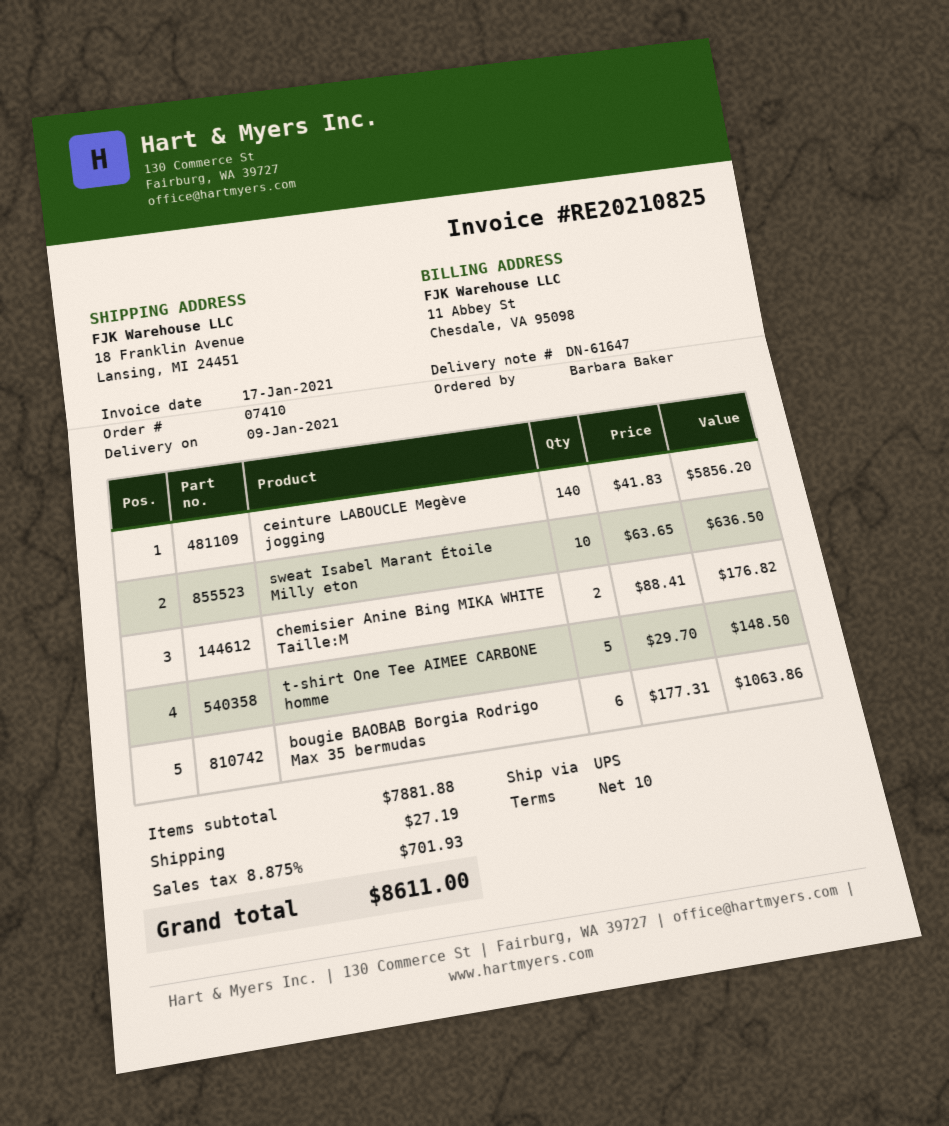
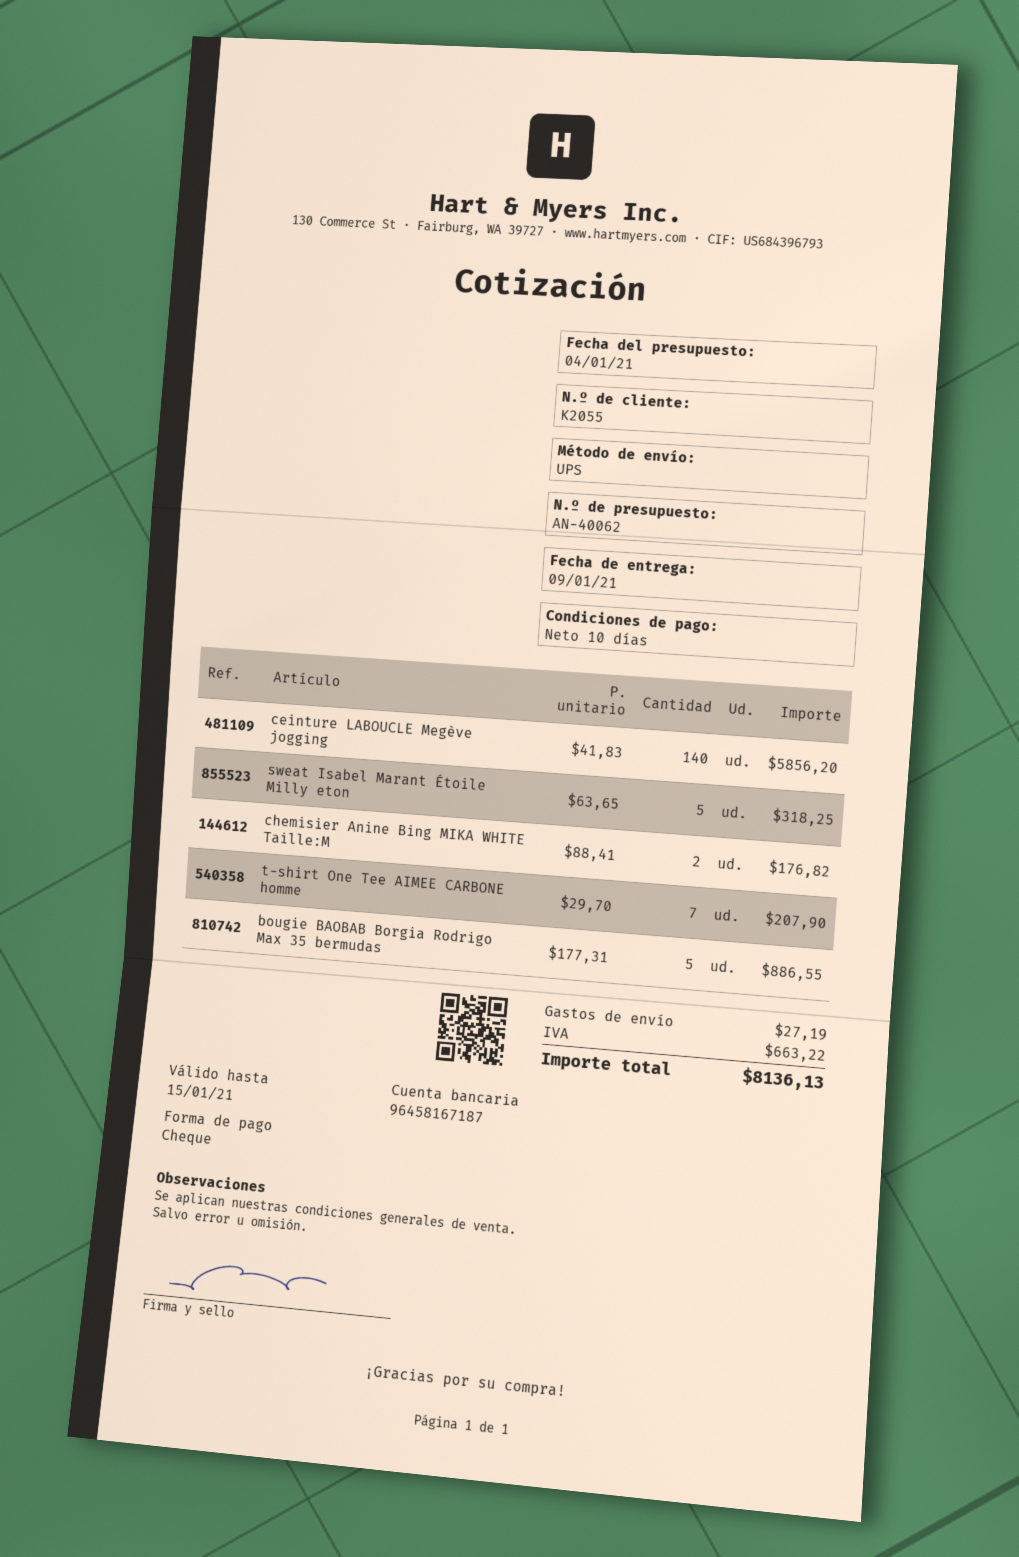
sweat Isabel Marant Étoile Milly eton: 10 x 63.65 = 636.50 -> 5 x 63.65 = 318.25
t-shirt One Tee AIMEE CARBONE homme: 5 x 29.70 = 148.50 -> 7 x 29.70 = 207.90
bougie BAOBAB Borgia Rodrigo Max 35 bermudas: 6 x 177.31 = 1063.86 -> 5 x 177.31 = 886.55
tax: 701.93 -> 663.22
total: 8611.00 -> 8136.13

